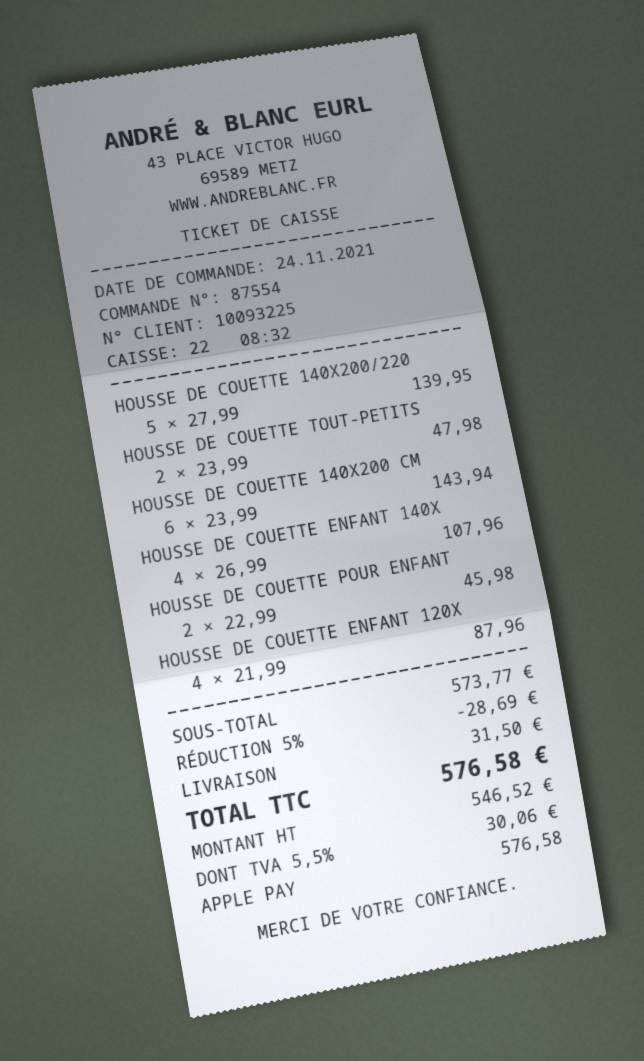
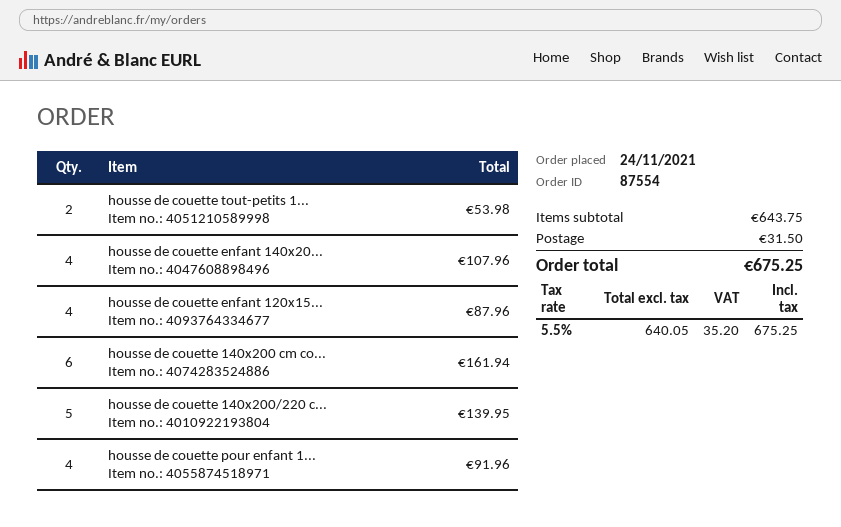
HOUSSE DE COUETTE TOUT-PETITS: 2 for 47.98 -> 2 for 53.98
HOUSSE DE COUETTE 140X200 CM: 6 for 143.94 -> 6 for 161.94
HOUSSE DE COUETTE POUR ENFANT: 2 for 45.98 -> 4 for 91.96
subtotal: 573.77 -> 643.75
discount: 5% = 28.69 -> none
net: 546.52 -> 640.05
tax: 5.5% = 30.06 -> 5.5% = 35.20
total: 576.58 -> 675.25

